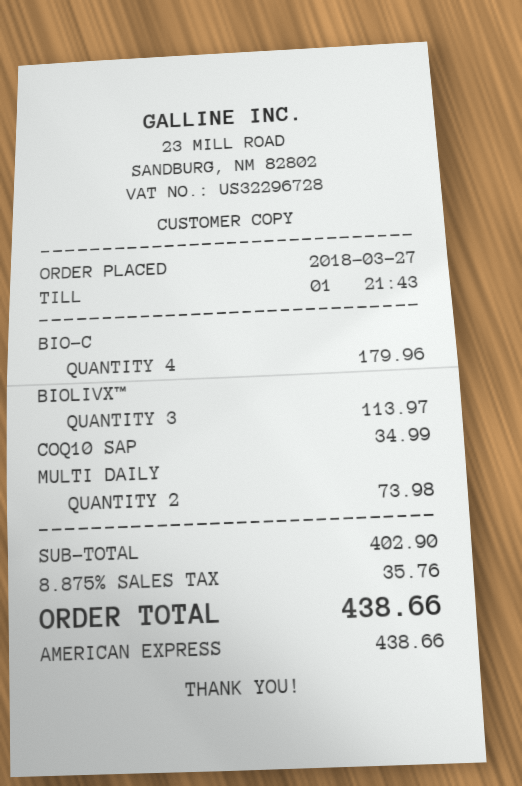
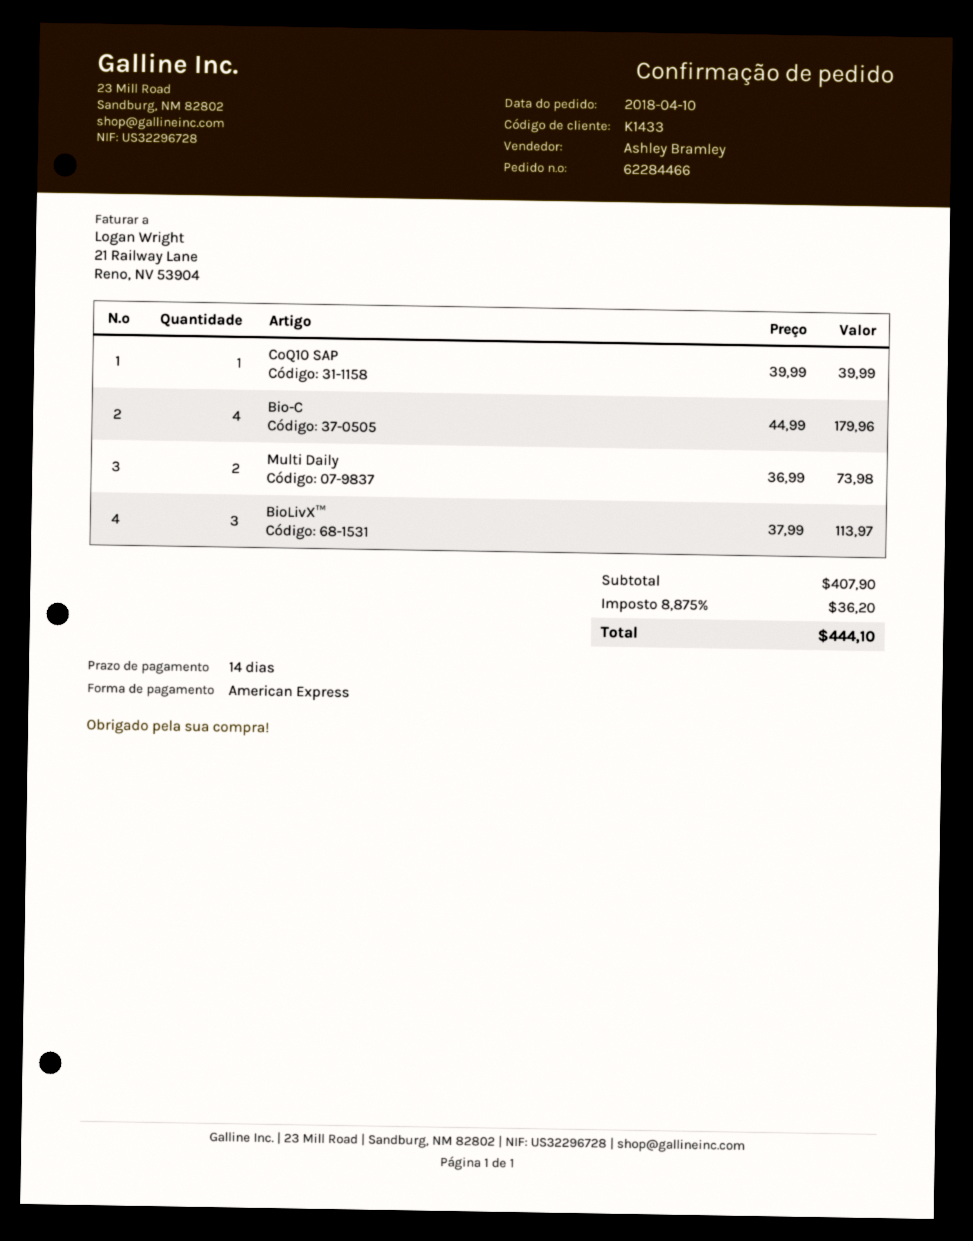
order date: 2018-03-27 -> 2018-04-10
COQ10 SAP: 1 for 34.99 -> 1 for 39.99
subtotal: 402.90 -> 407.90
tax: 8.875% = 35.76 -> 8.875% = 36.20
total: 438.66 -> 444.10

